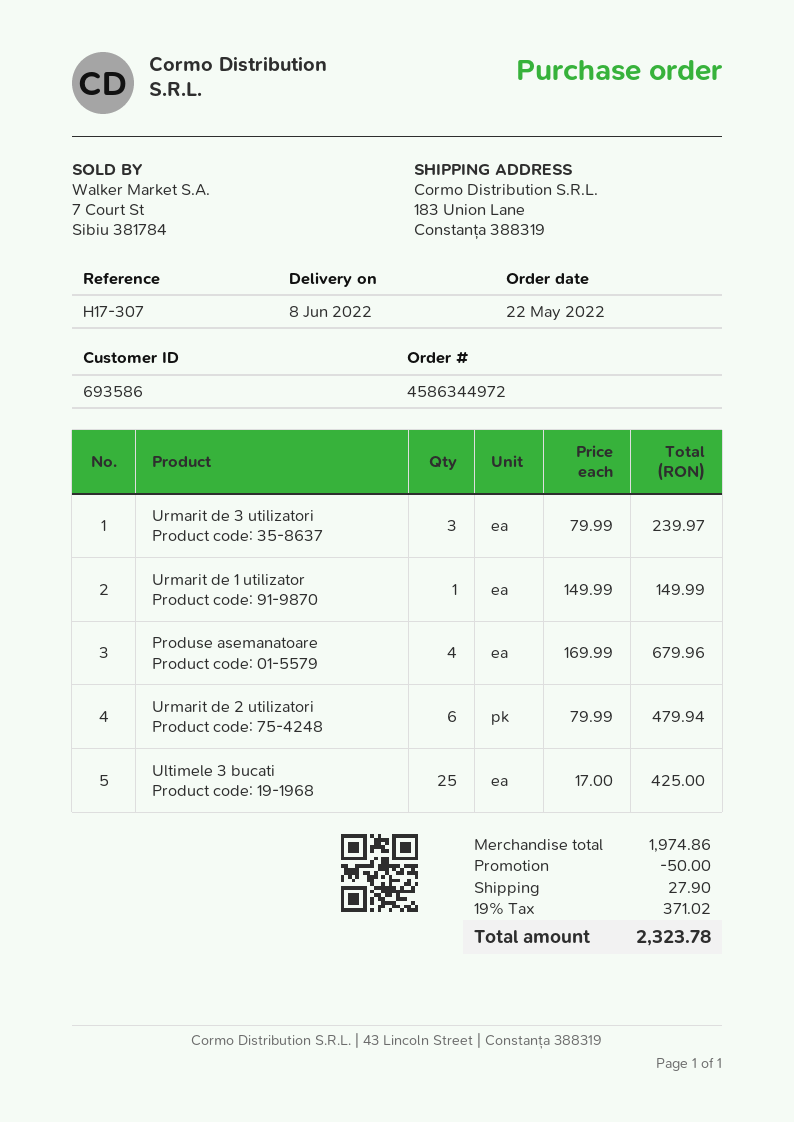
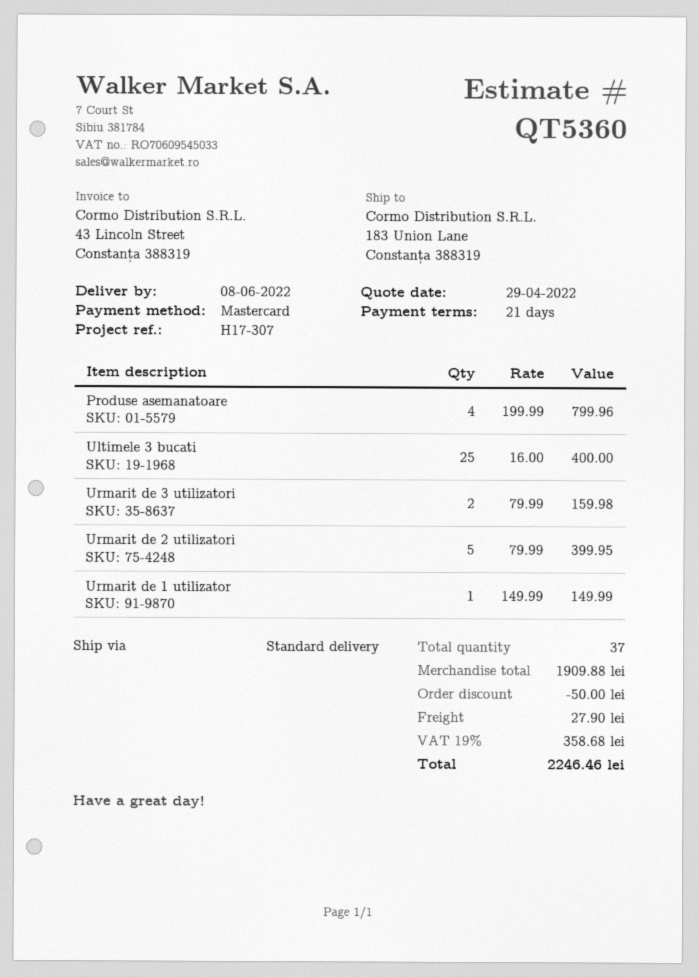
Urmarit de 3 utilizatori: 3 x 79.99 = 239.97 -> 2 x 79.99 = 159.98
Produse asemanatoare: 4 x 169.99 = 679.96 -> 4 x 199.99 = 799.96
Urmarit de 2 utilizatori: 6 x 79.99 = 479.94 -> 5 x 79.99 = 399.95
Ultimele 3 bucati: 25 x 17.00 = 425.00 -> 25 x 16.00 = 400.00
subtotal: 1974.86 -> 1909.88
tax: 19% = 371.02 -> 19% = 358.68
total: 2323.78 -> 2246.46

